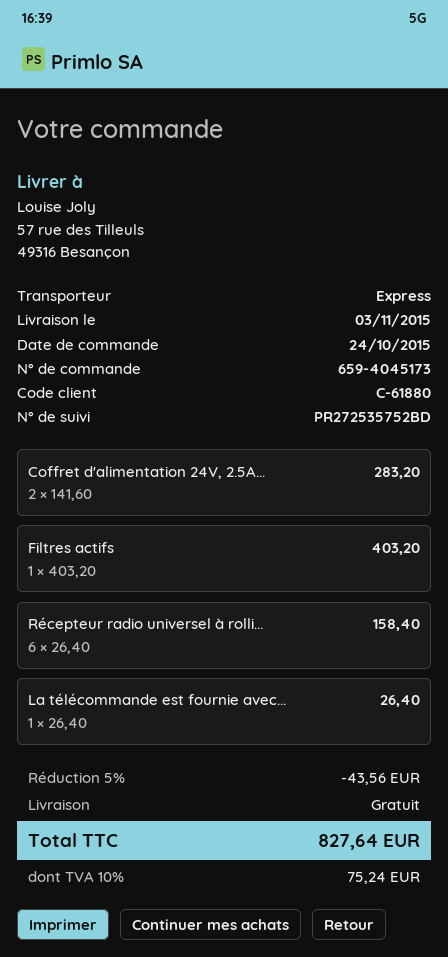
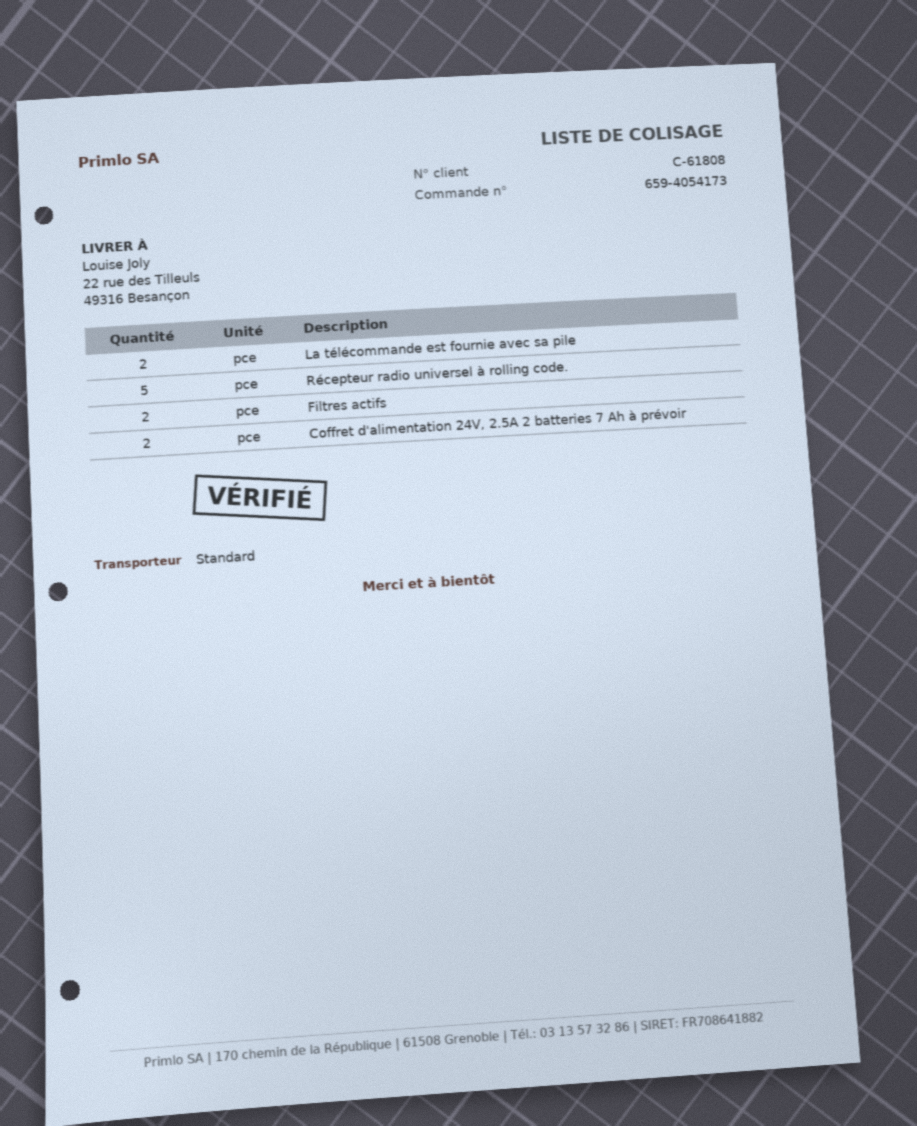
order number: 659-4045173 -> 659-4054173
customer number: C-61880 -> C-61808
shipping method: express -> standard
ship to: 57 rue des Tilleuls, 49316 Besançon -> 22 rue des Tilleuls, 49316 Besançon
Filtres actifs: 1 -> 2
Récepteur radio universel à rolli...: 6 -> 5
La télécommande est fournie avec...: 1 -> 2

